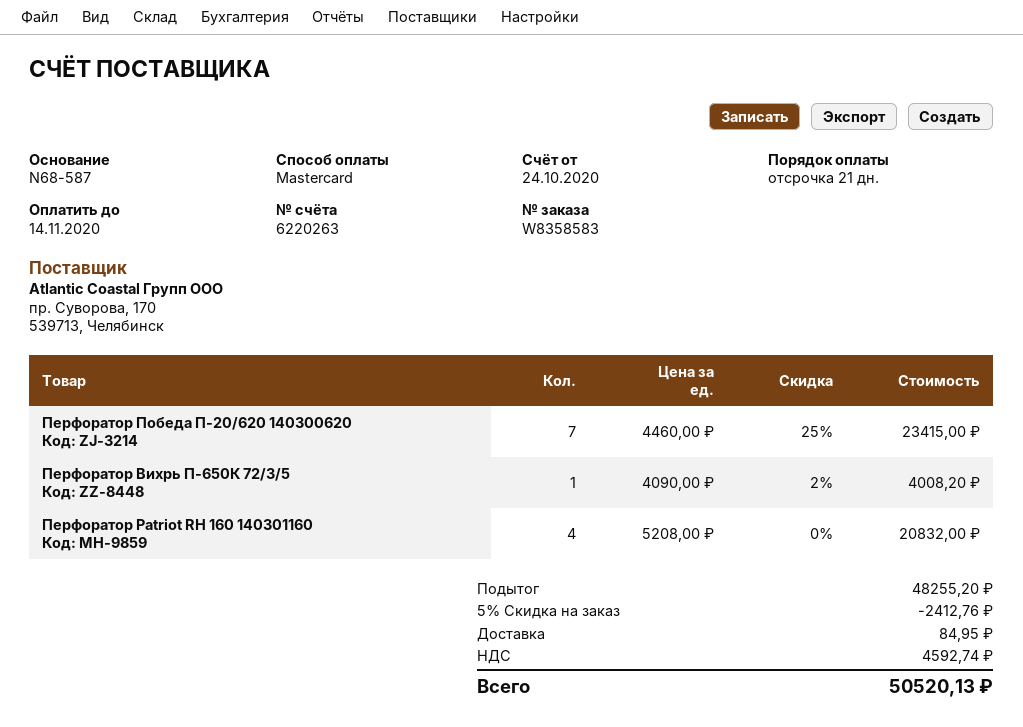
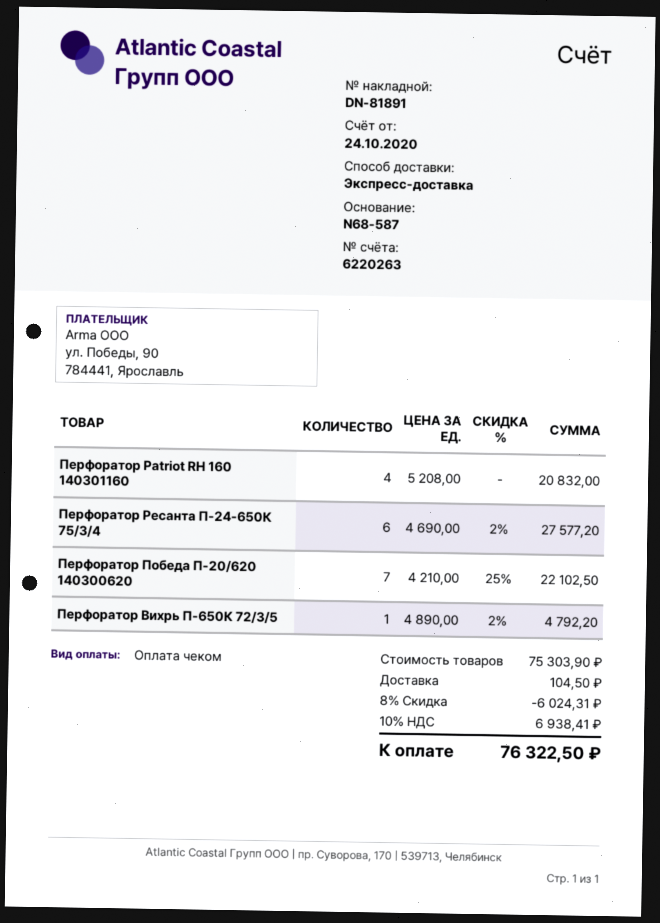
payment method: Mastercard -> cheque
Перфоратор Победа П-20/620 140300620: 7 x 4460.00 - 25% = 23415.00 -> 7 x 4210.00 - 25% = 22102.50
Перфоратор Вихрь П-650К 72/3/5: 1 x 4090.00 - 2% = 4008.20 -> 1 x 4890.00 - 2% = 4792.20
Перфоратор Ресанта П-24-650К 75/3/4: none -> 6 x 4690.00 - 2% = 27577.20
subtotal: 48255.20 -> 75303.90
discount: 5% = 2412.76 -> 8% = 6024.31
shipping: 84.95 -> 104.50
tax: 4592.74 -> 6938.41
total: 50520.13 -> 76322.50

